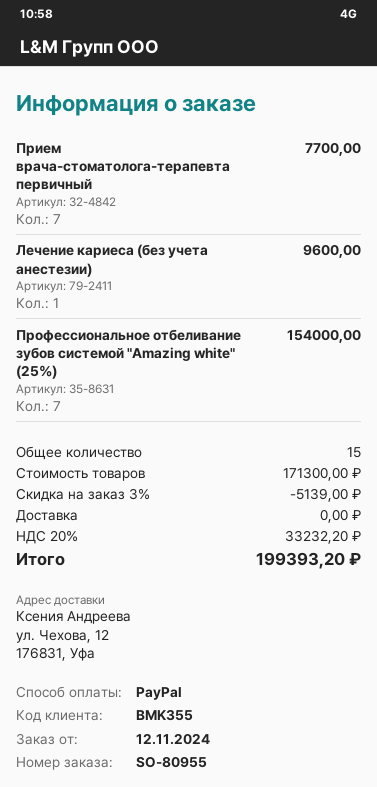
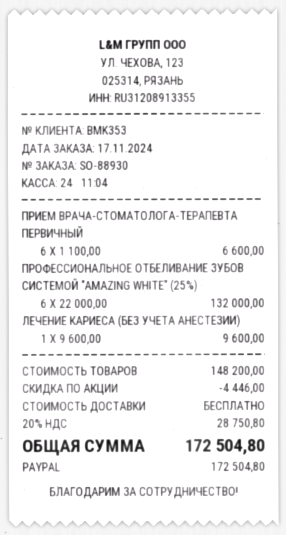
order number: SO-80955 -> SO-88930
order date: 2024-11-12 -> 2024-11-17
customer number: BMK355 -> BMK353
Прием врача-стоматолога-терапевта первичный: 7 for 7700.00 -> 6 for 6600.00
Профессиональное отбеливание зубов системой "Аmazing white" (25%): 7 for 154000.00 -> 6 for 132000.00
subtotal: 171300.00 -> 148200.00
discount: 5139.00 -> 4446.00
tax: 20% = 33232.20 -> 20% = 28750.80
total: 199393.20 -> 172504.80

